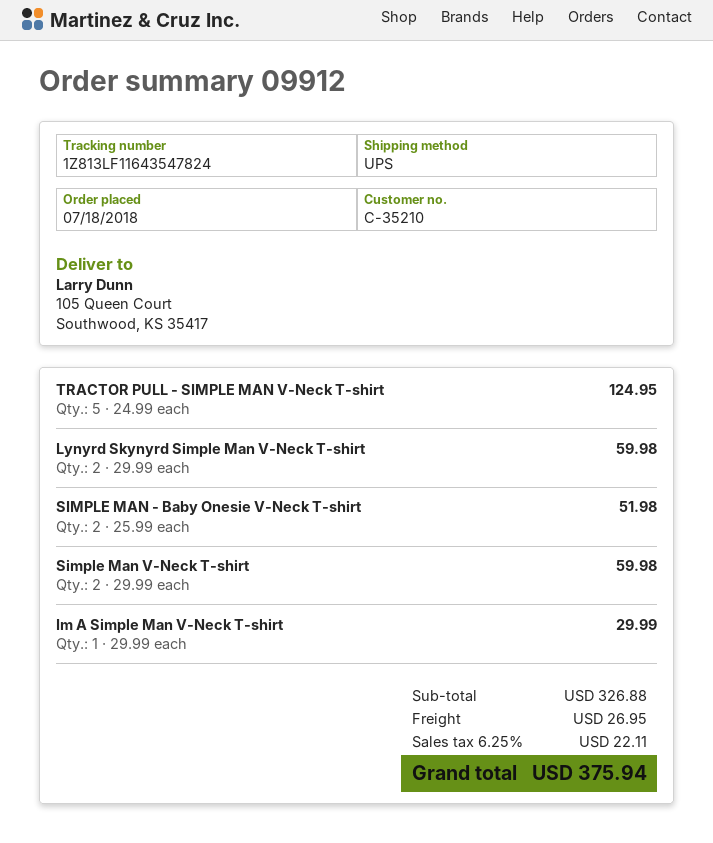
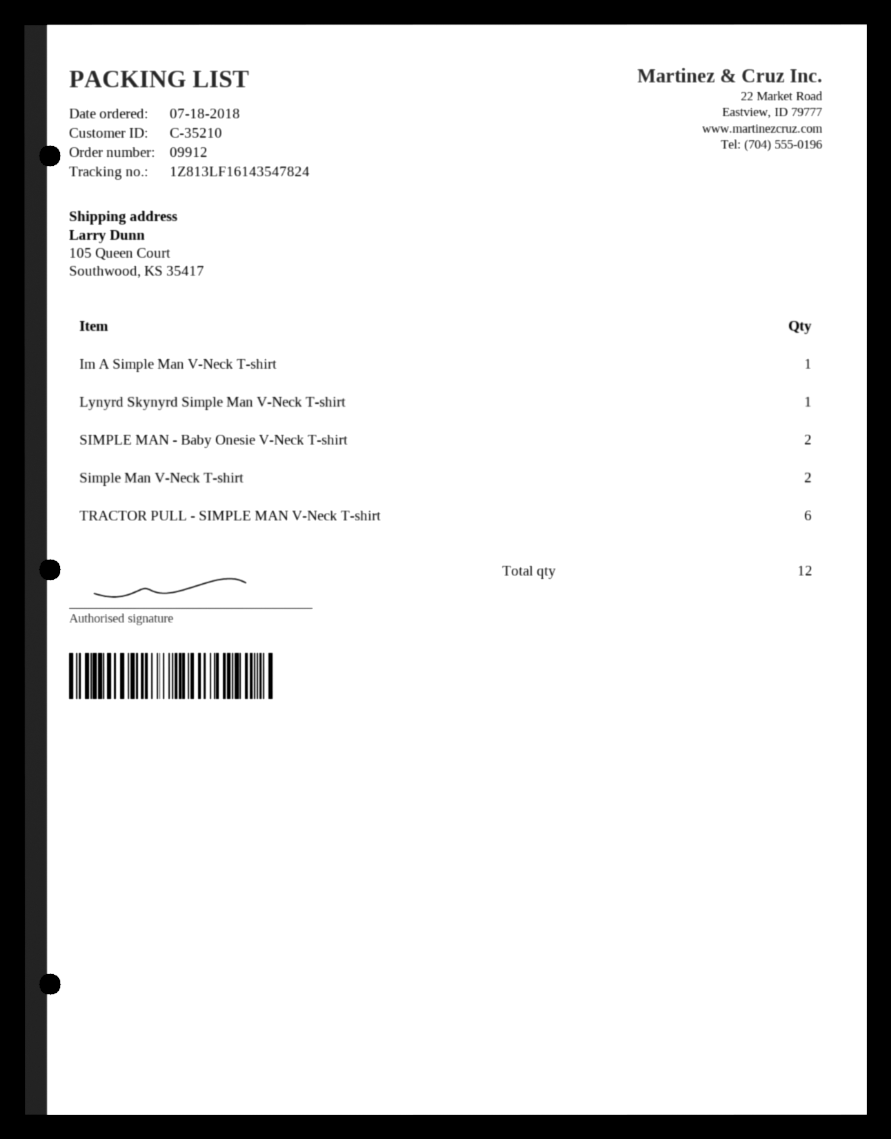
tracking number: 1Z813LF11643547824 -> 1Z813LF16143547824
TRACTOR PULL - SIMPLE MAN V-Neck T-shirt: 5 -> 6
Lynyrd Skynyrd Simple Man V-Neck T-shirt: 2 -> 1

